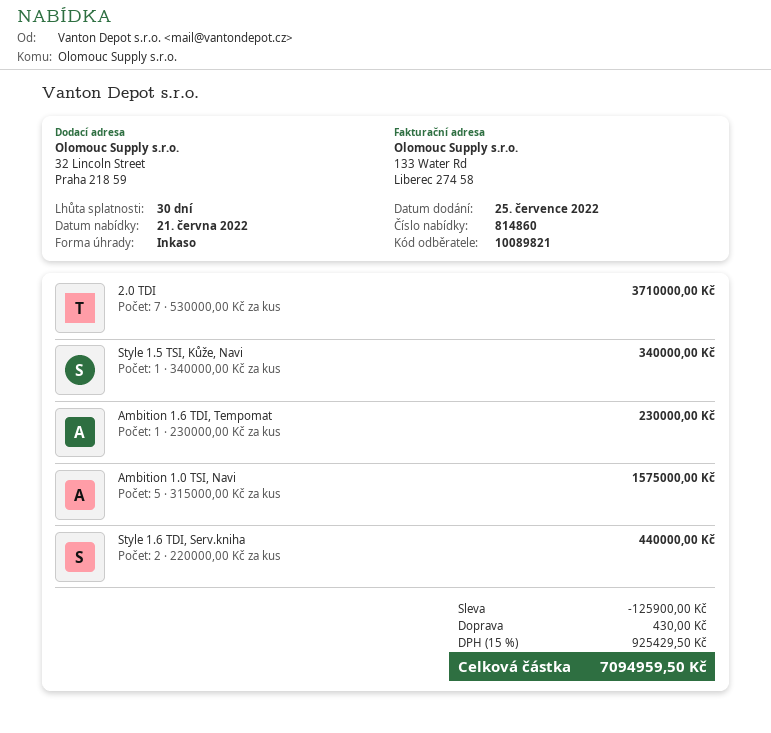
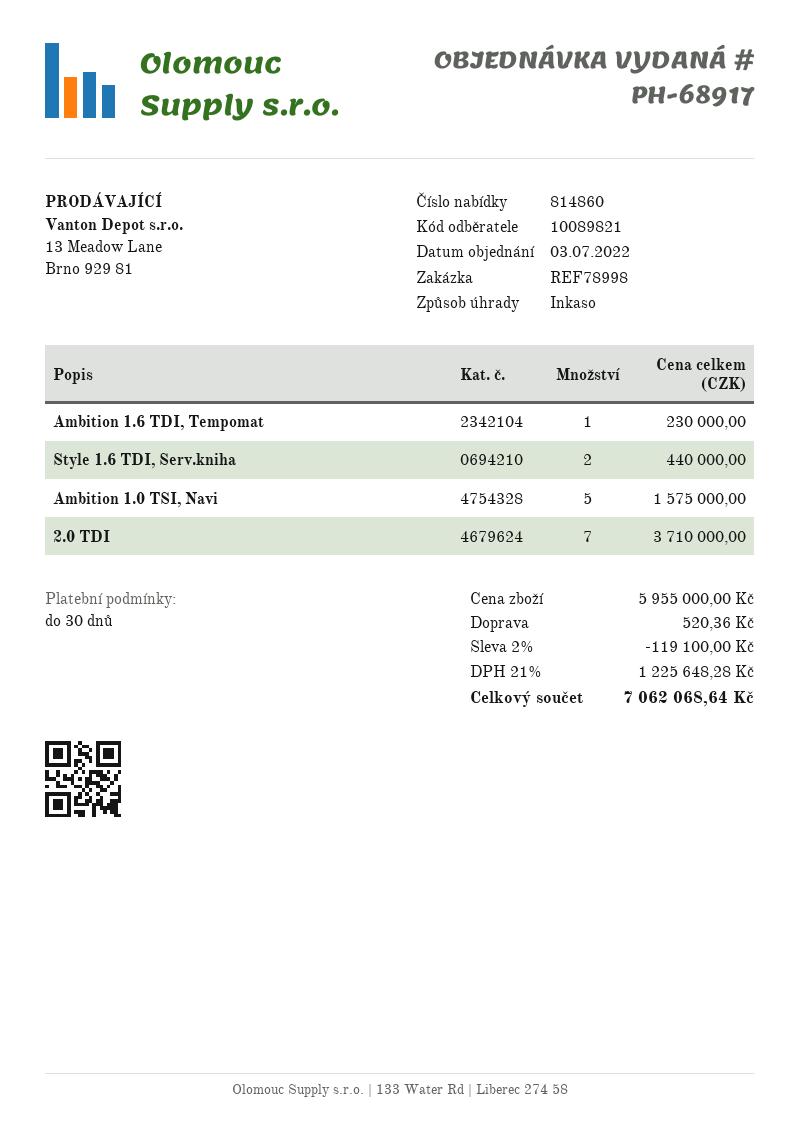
Style 1.5 TSI, Kůže, Navi: 1 for 340000.00 -> none
discount: 125900.00 -> 119100.00
shipping: 430.00 -> 520.36
tax: 15% = 925429.50 -> 21% = 1225648.28
total: 7094959.50 -> 7062068.64

